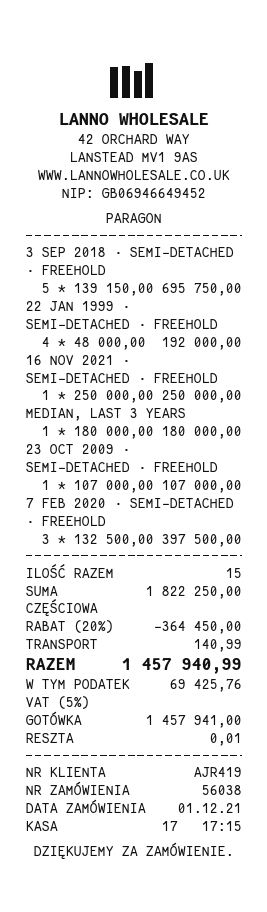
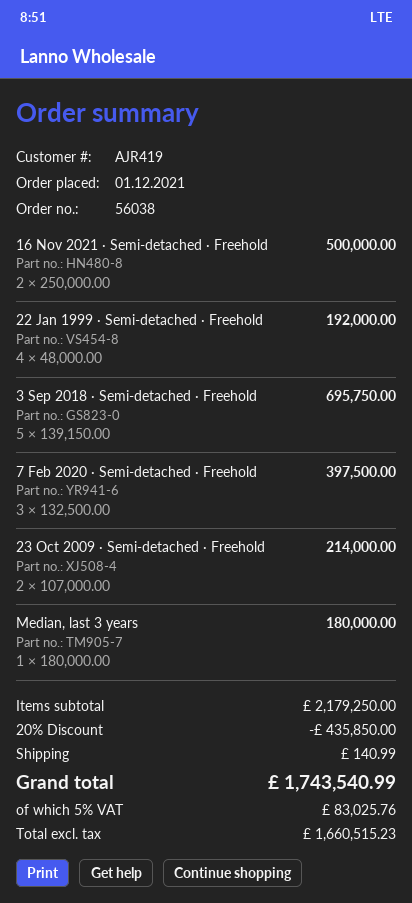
16 NOV 2021 · SEMI-DETACHED · FREEHOLD: 1 x 250000.00 = 250000.00 -> 2 x 250000.00 = 500000.00
23 OCT 2009 · SEMI-DETACHED · FREEHOLD: 1 x 107000.00 = 107000.00 -> 2 x 107000.00 = 214000.00
subtotal: 1822250.00 -> 2179250.00
discount: 20% = 364450.00 -> 20% = 435850.00
tax: 5% = 69425.76 -> 5% = 83025.76
total: 1457940.99 -> 1743540.99

